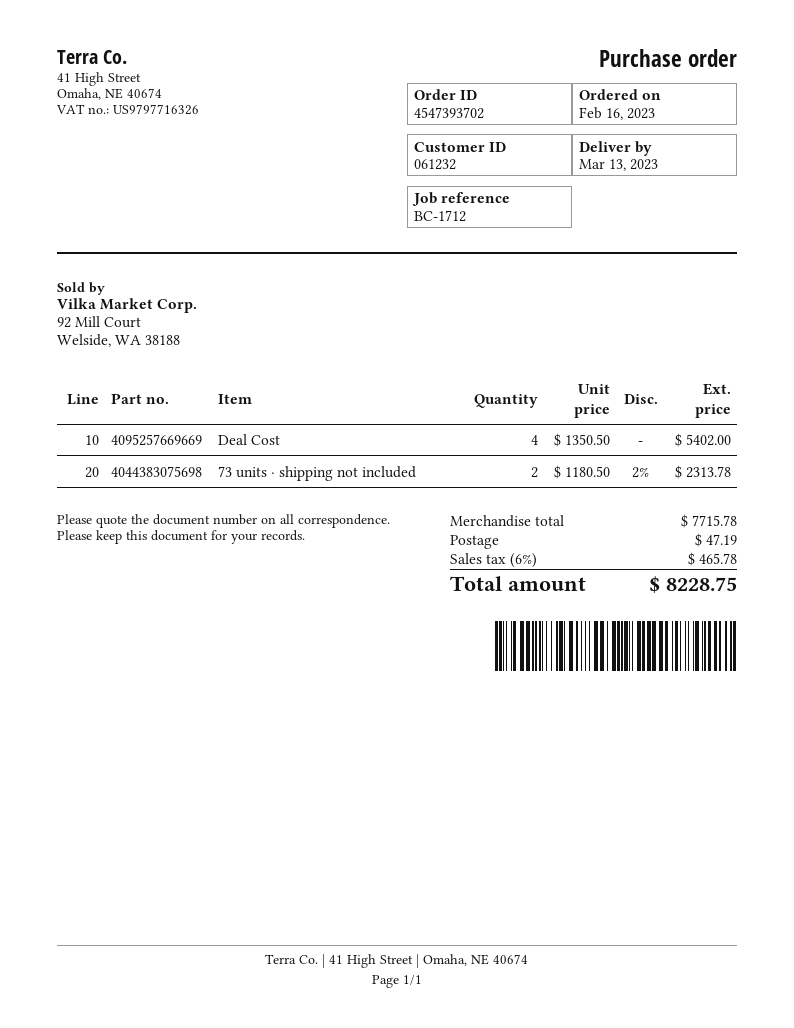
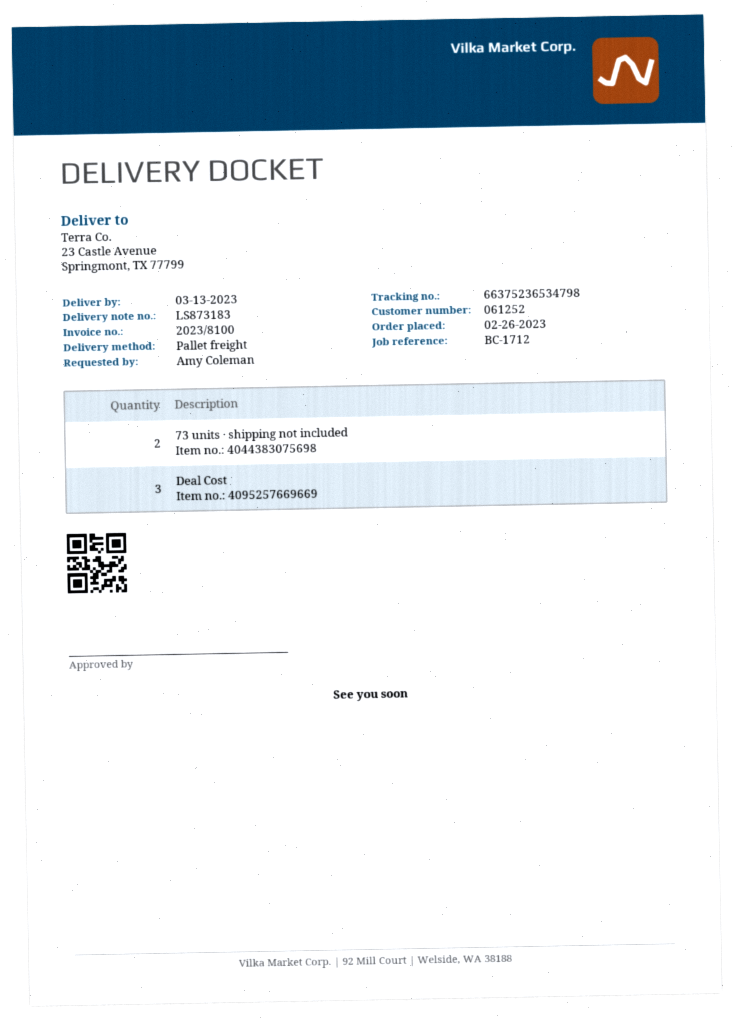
order date: 2023-02-16 -> 2023-02-26
customer number: 061232 -> 061252
Deal Cost: 4 -> 3

